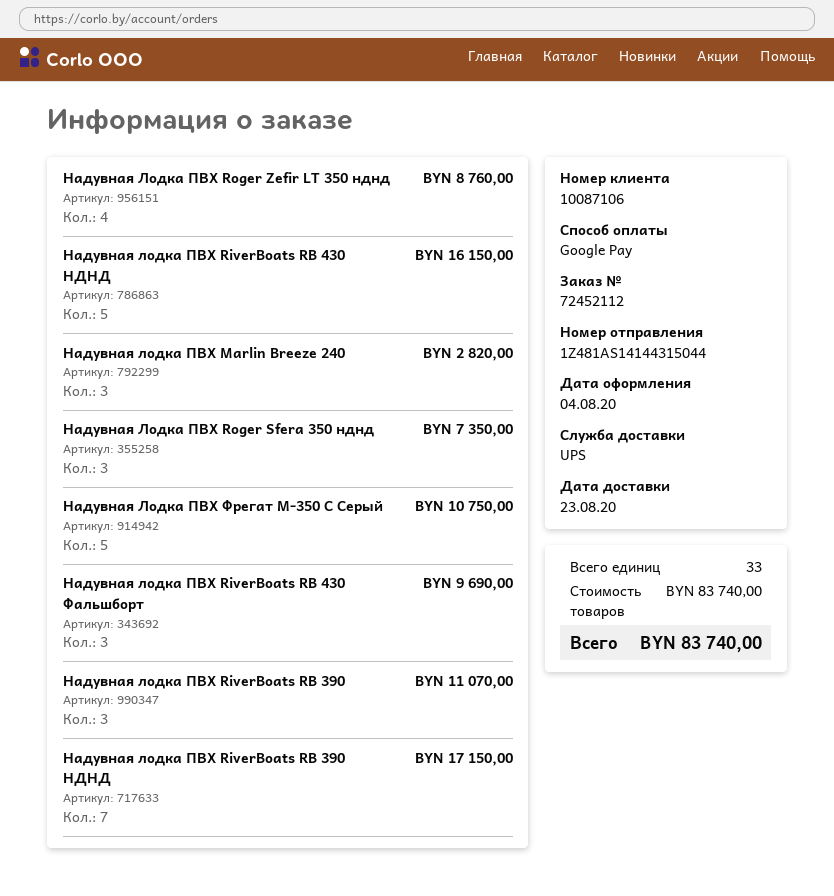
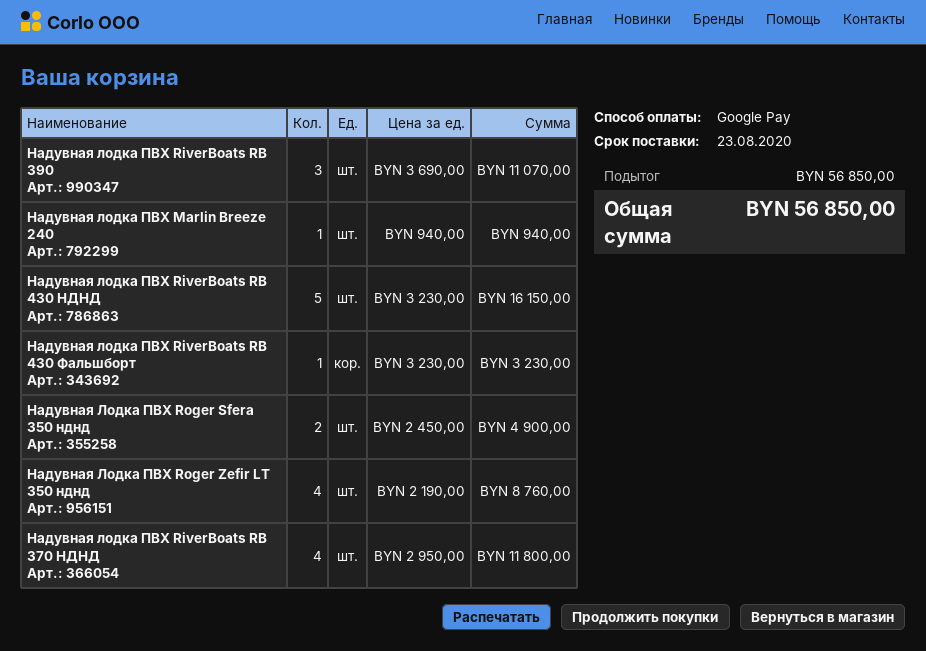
Надувная лодка ПВХ Marlin Breeze 240: 3 for 2820.00 -> 1 for 940.00
Надувная Лодка ПВХ Roger Sfera 350 нднд: 3 for 7350.00 -> 2 for 4900.00
Надувная Лодка ПВХ Фрегат М-350 С Серый: 5 for 10750.00 -> none
Надувная лодка ПВХ RiverBoats RB 430 Фальшборт: 3 for 9690.00 -> 1 for 3230.00
Надувная лодка ПВХ RiverBoats RB 390 НДНД: 7 for 17150.00 -> none
Надувная лодка ПВХ RiverBoats RB 370 НДНД: none -> 4 for 11800.00
subtotal: 83740.00 -> 56850.00
total: 83740.00 -> 56850.00

